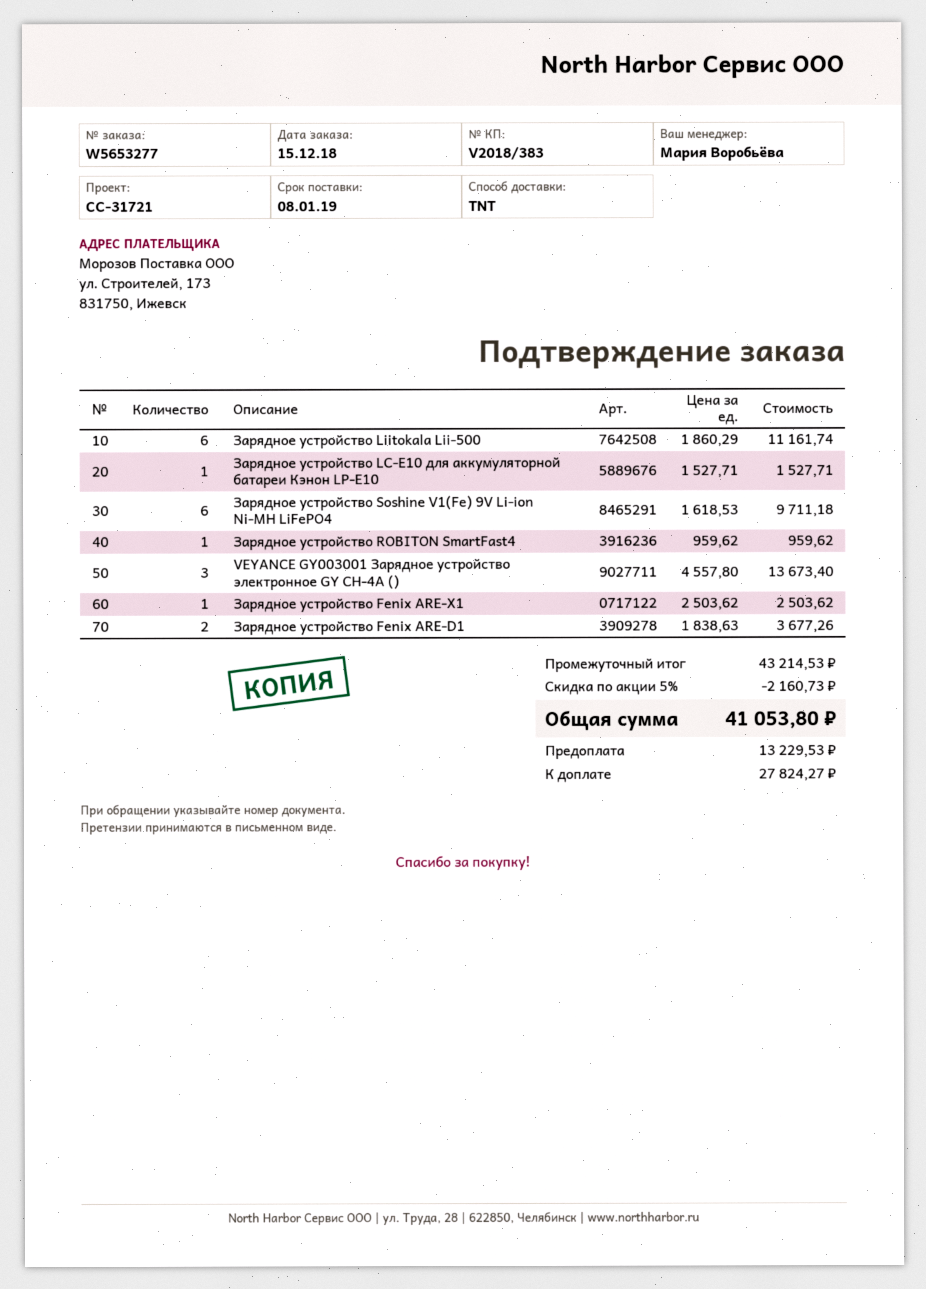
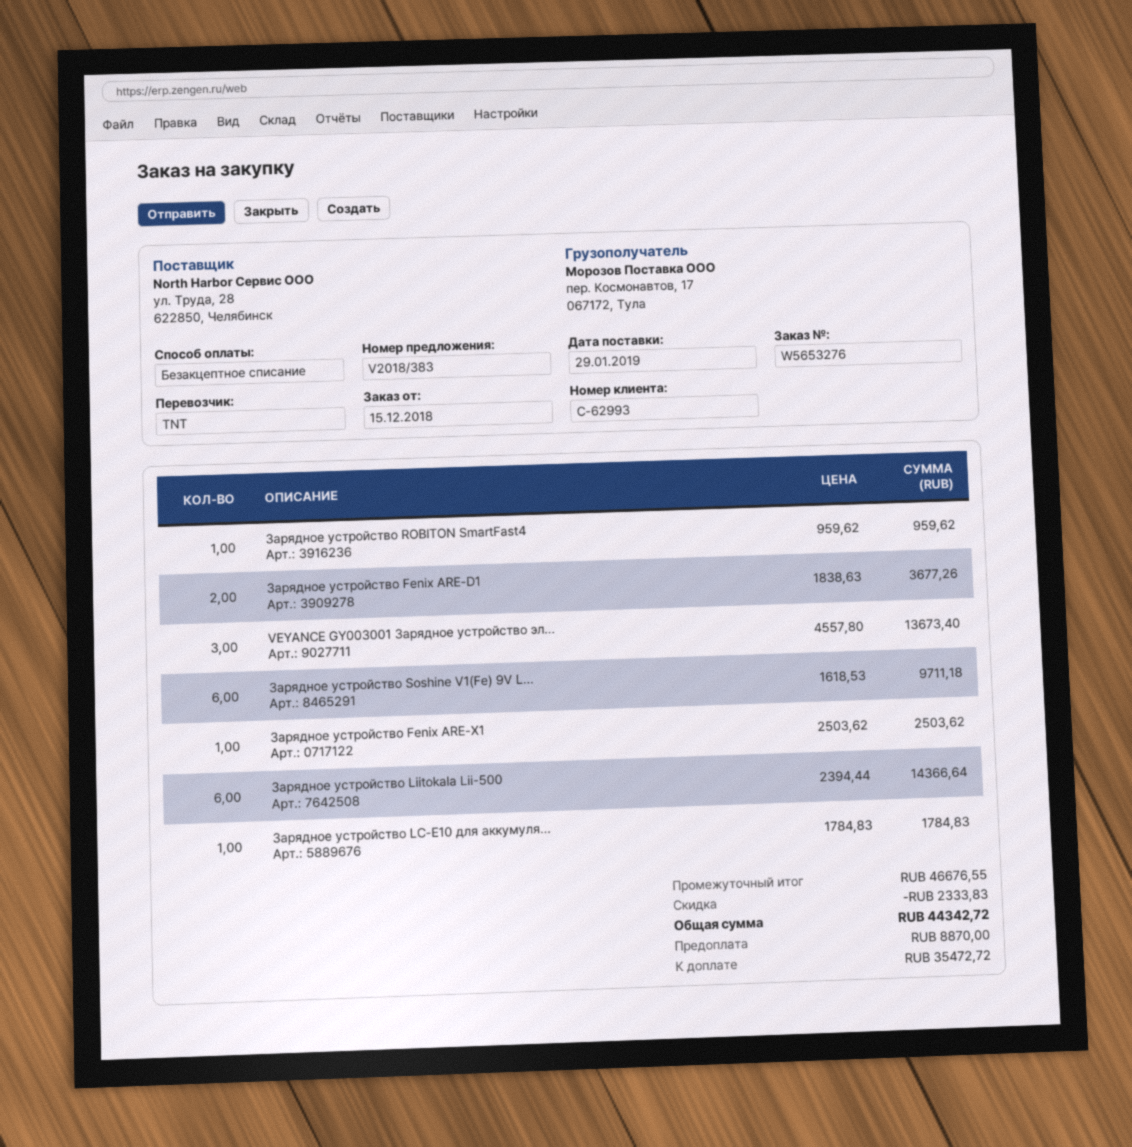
order number: W5653277 -> W5653276
delivery date: 2019-01-08 -> 2019-01-29
Зарядное устройство Liitokala Lii-500: 6 x 1860.29 = 11161.74 -> 6 x 2394.44 = 14366.64
Зарядное устройство LC-E10 для аккумуляторной батареи Кэнон LP-E10: 1 x 1527.71 = 1527.71 -> 1 x 1784.83 = 1784.83
subtotal: 43214.53 -> 46676.55
discount: 2160.73 -> 2333.83
total: 41053.80 -> 44342.72
deposit: 13229.53 -> 8870.00
balance: 27824.27 -> 35472.72

